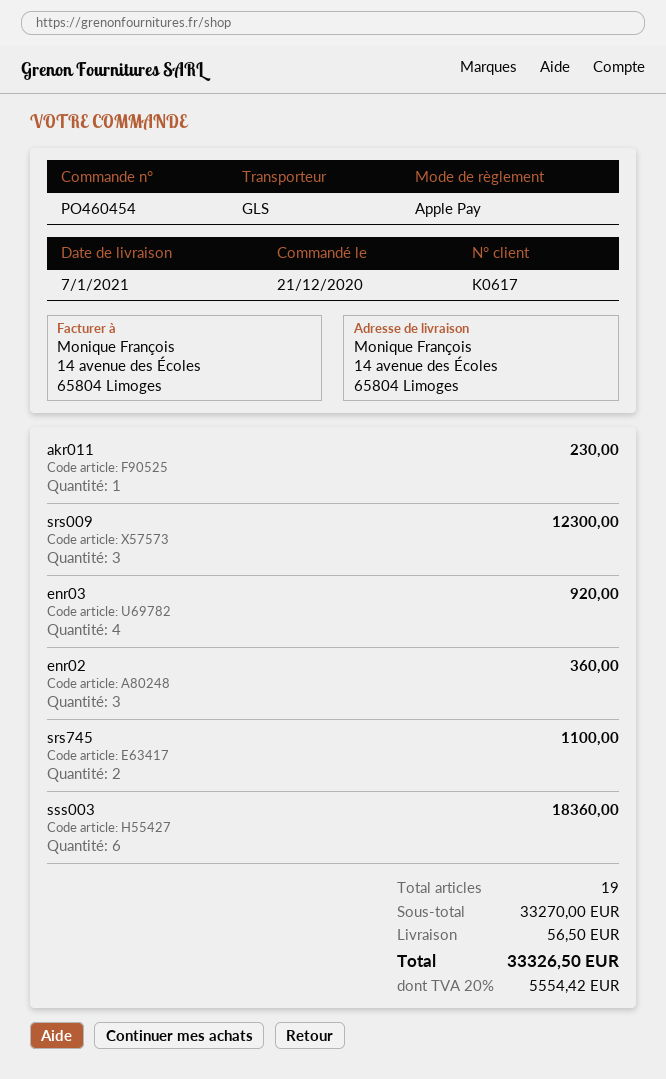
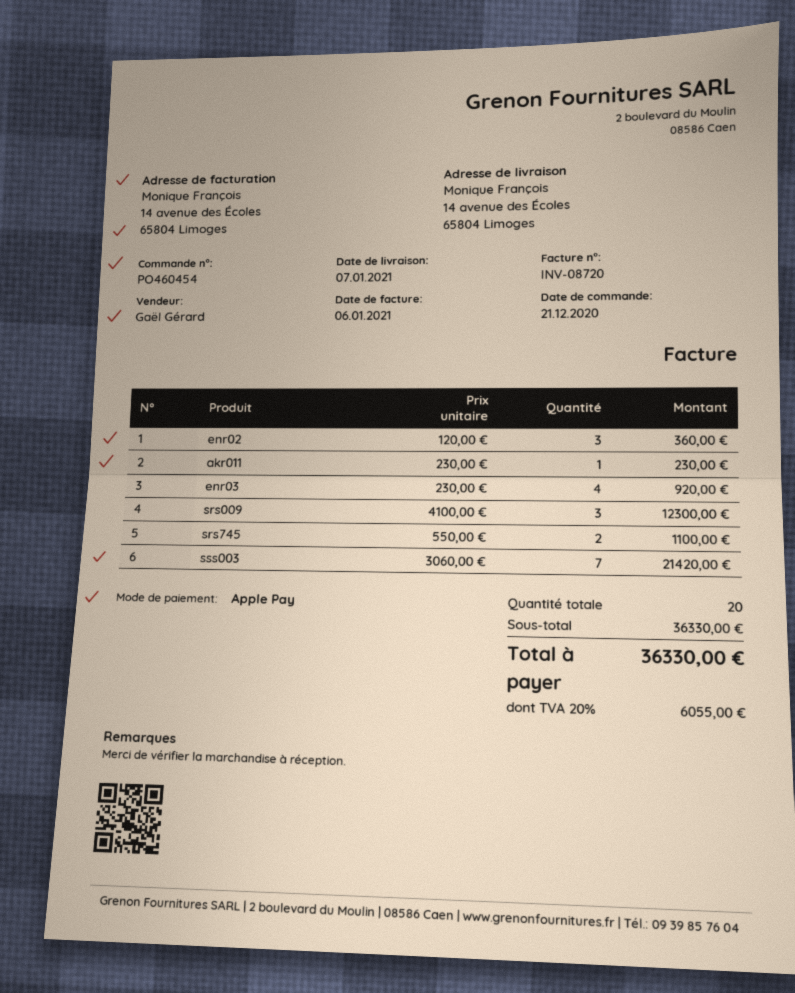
sss003: 6 for 18360.00 -> 7 for 21420.00
total quantity: 19 -> 20
subtotal: 33270.00 -> 36330.00
shipping: 56.50 -> none
tax: 20% = 5554.42 -> 20% = 6055.00
total: 33326.50 -> 36330.00

